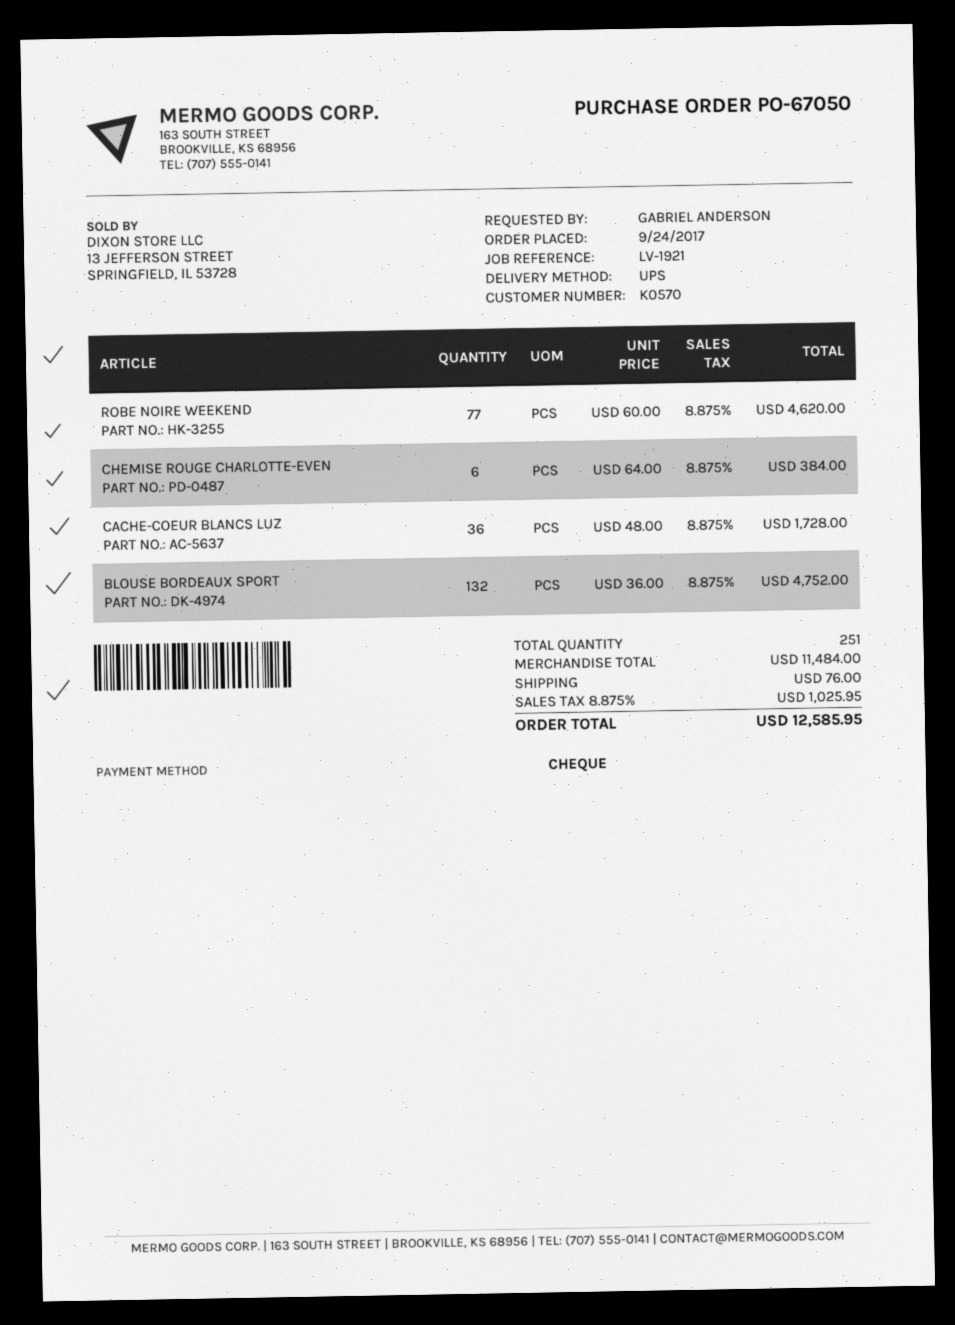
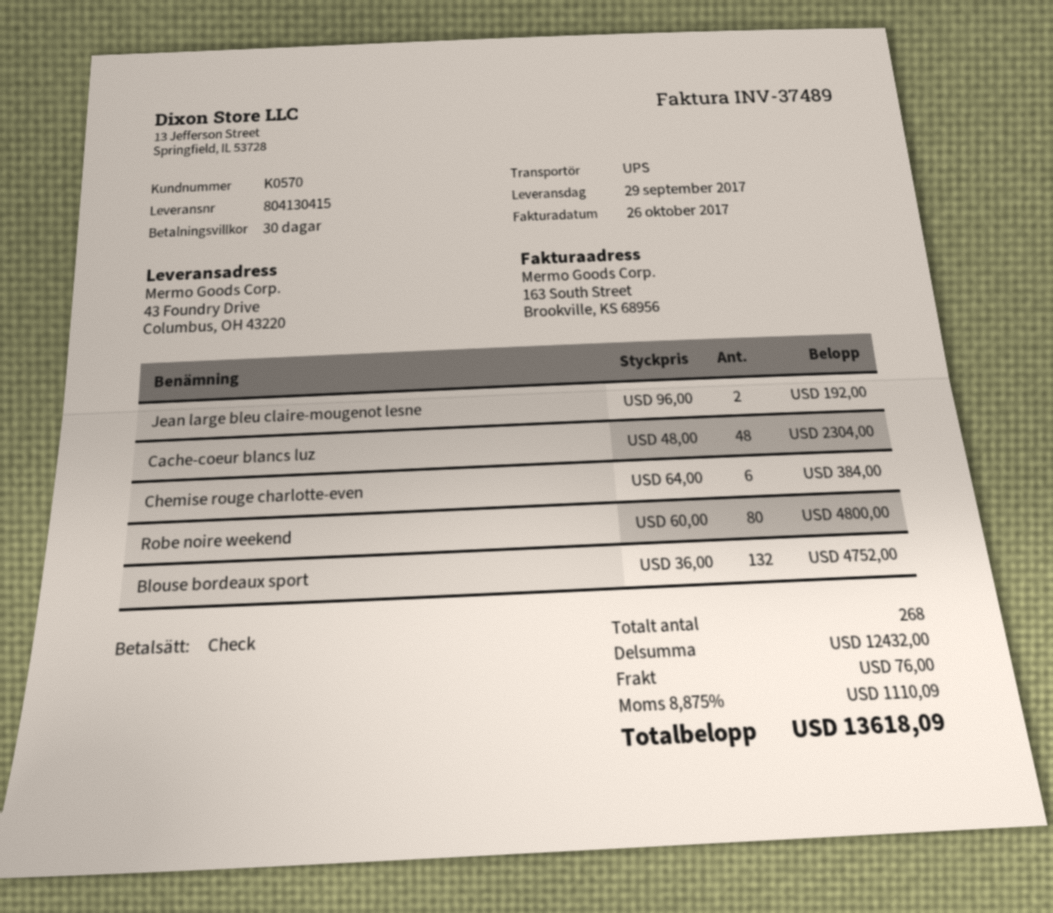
ROBE NOIRE WEEKEND: 77 x 60.00 = 4620.00 -> 80 x 60.00 = 4800.00
CACHE-COEUR BLANCS LUZ: 36 x 48.00 = 1728.00 -> 48 x 48.00 = 2304.00
Jean large bleu claire-mougenot lesne: none -> 2 x 96.00 = 192.00
total quantity: 251 -> 268
subtotal: 11484.00 -> 12432.00
tax: 8.875% = 1025.95 -> 8.875% = 1110.09
total: 12585.95 -> 13618.09

